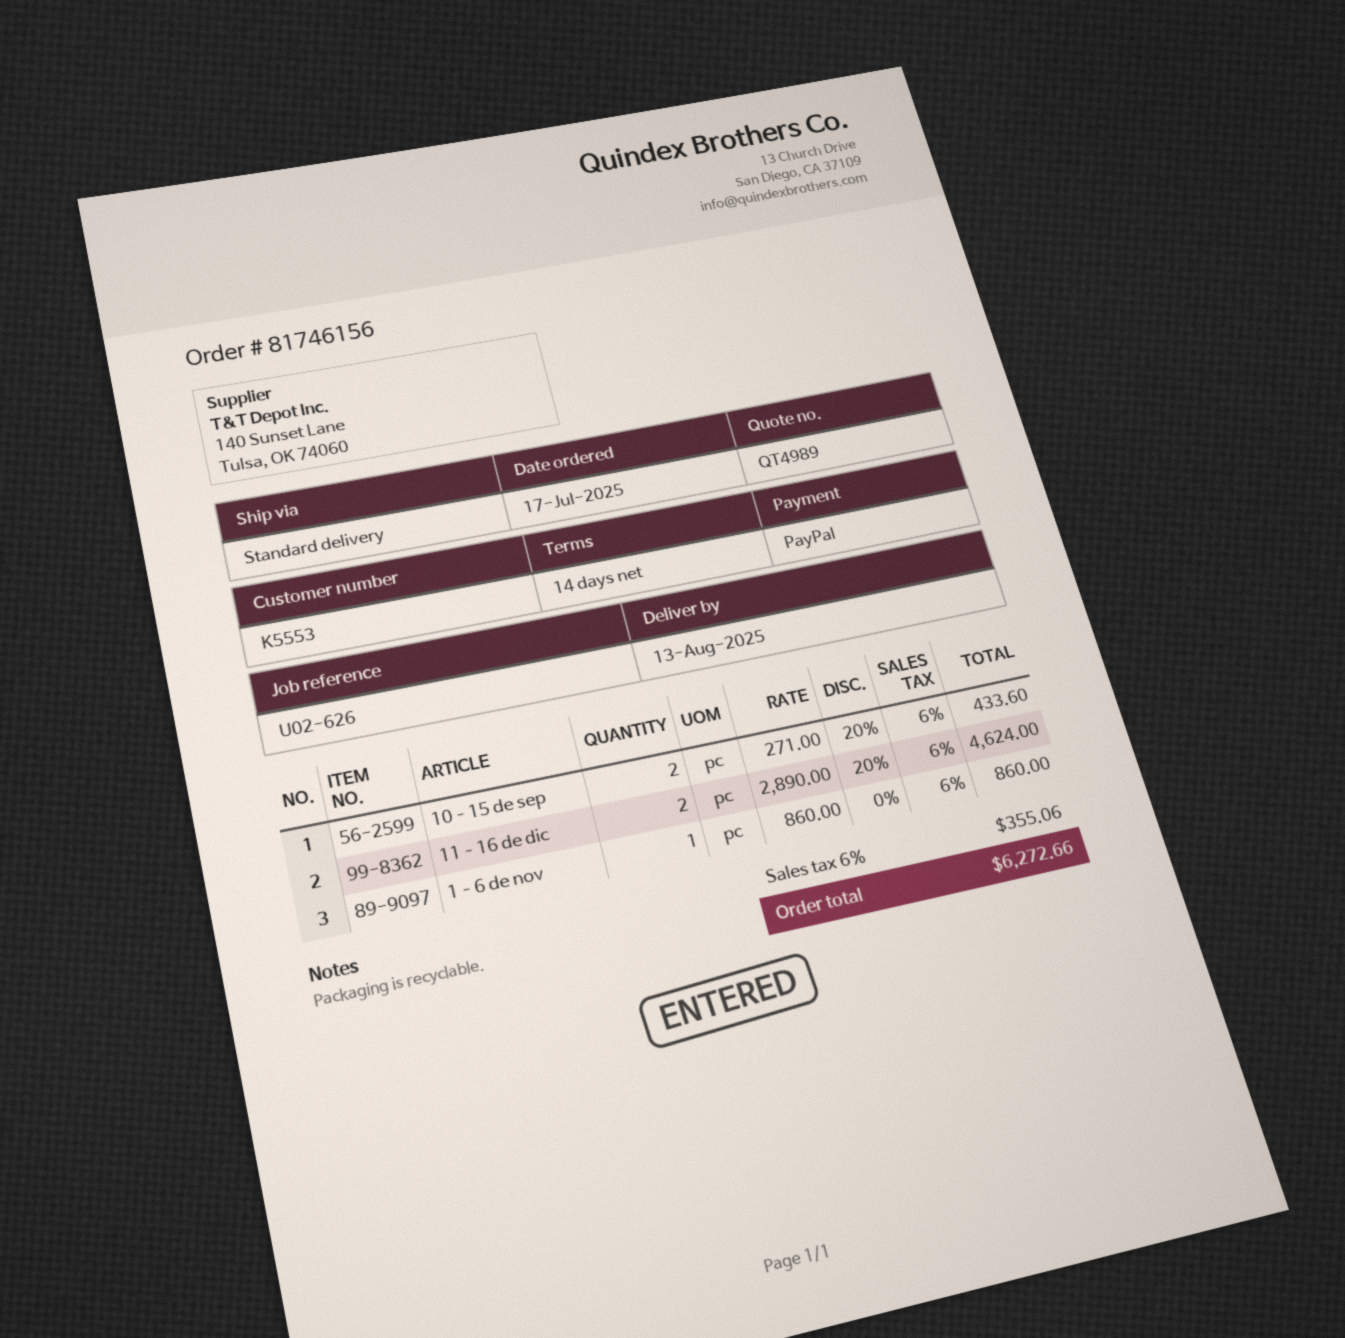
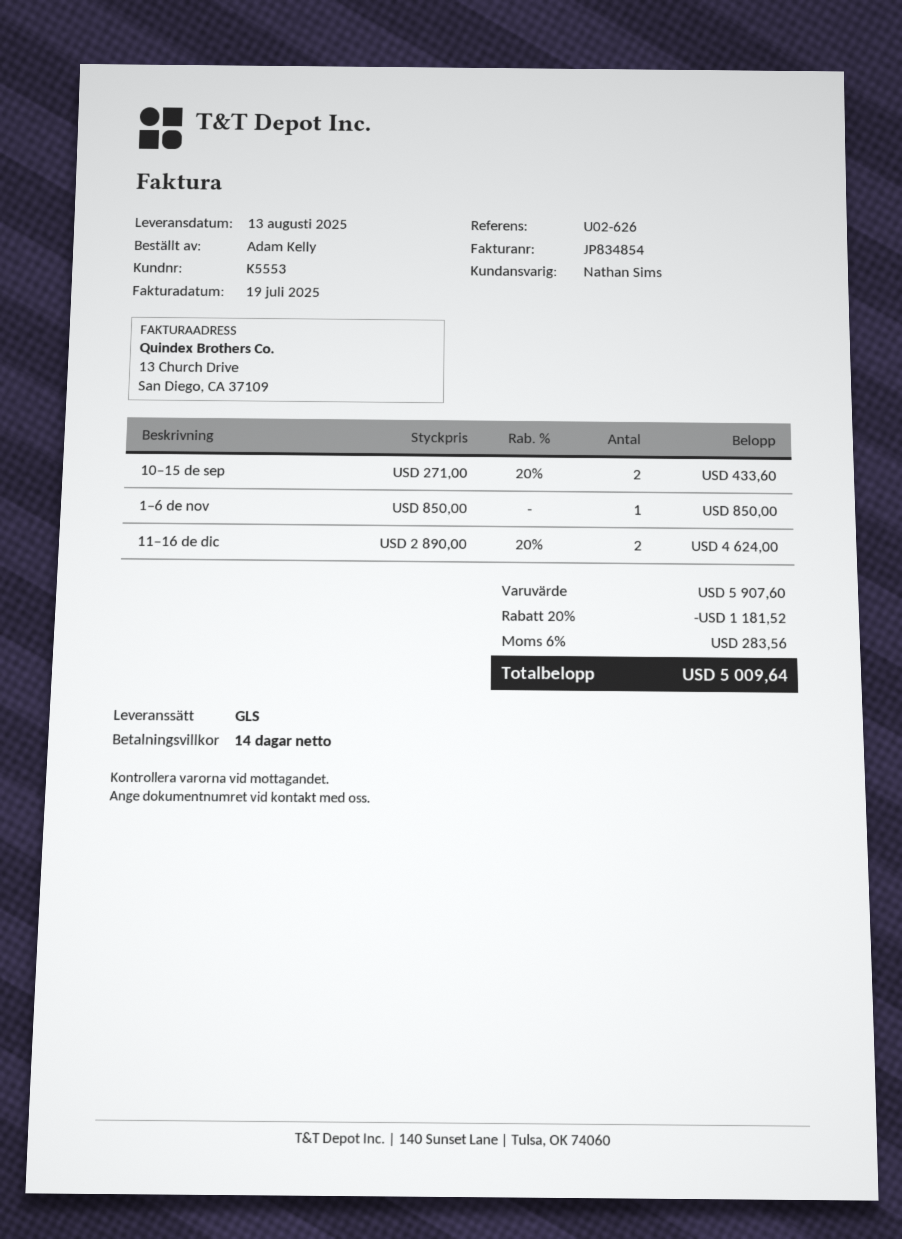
shipping method: standard -> GLS
1–6 de nov: 1 x 860.00 = 860.00 -> 1 x 850.00 = 850.00
discount: none -> 20% = 1181.52
tax: 6% = 355.06 -> 6% = 283.56
total: 6272.66 -> 5009.64

